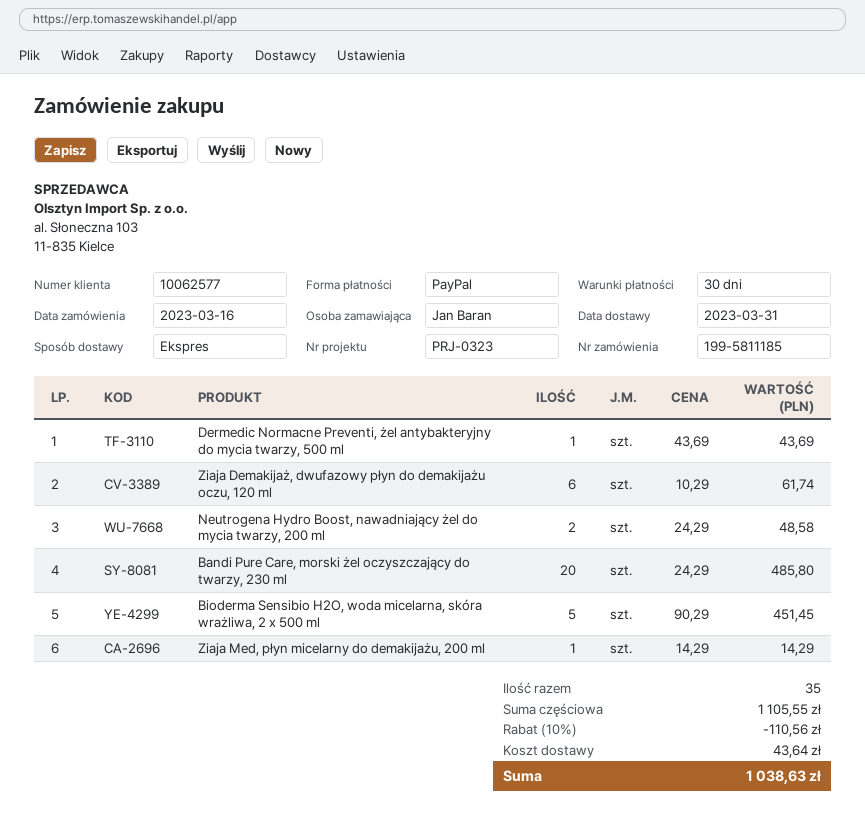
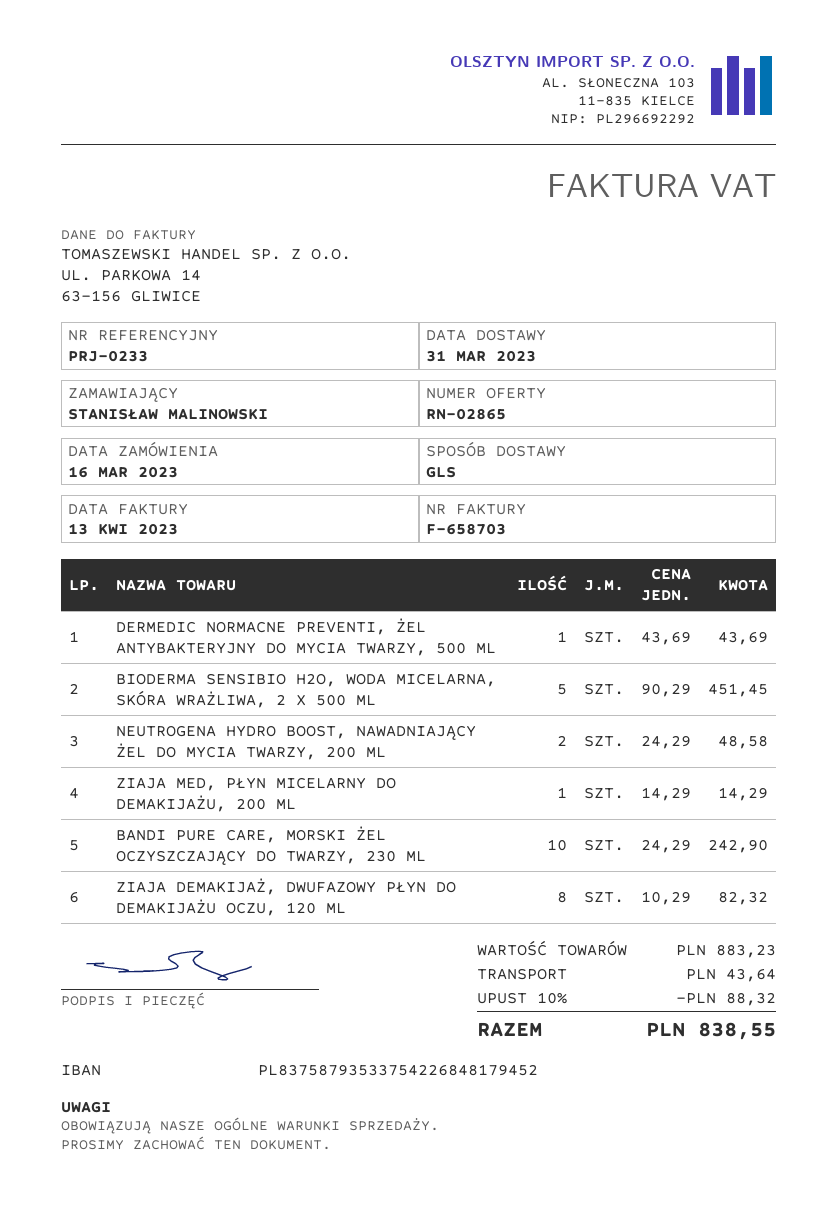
reference: PRJ-0323 -> PRJ-0233
ordered by: Jan Baran -> STANISŁAW MALINOWSKI
shipping method: express -> GLS
Ziaja Demakijaż, dwufazowy płyn do demakijażu oczu, 120 ml: 6 x 10.29 = 61.74 -> 8 x 10.29 = 82.32
Bandi Pure Care, morski żel oczyszczający do twarzy, 230 ml: 20 x 24.29 = 485.80 -> 10 x 24.29 = 242.90
subtotal: 1105.55 -> 883.23
discount: 10% = 110.56 -> 10% = 88.32
total: 1038.63 -> 838.55

